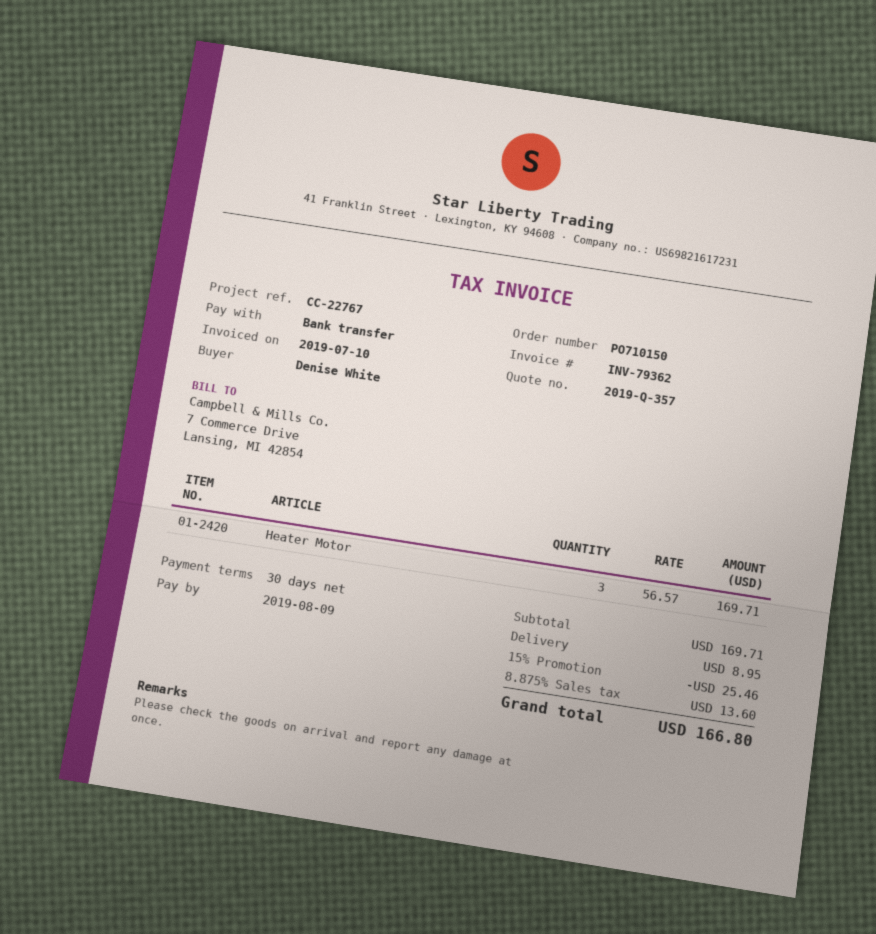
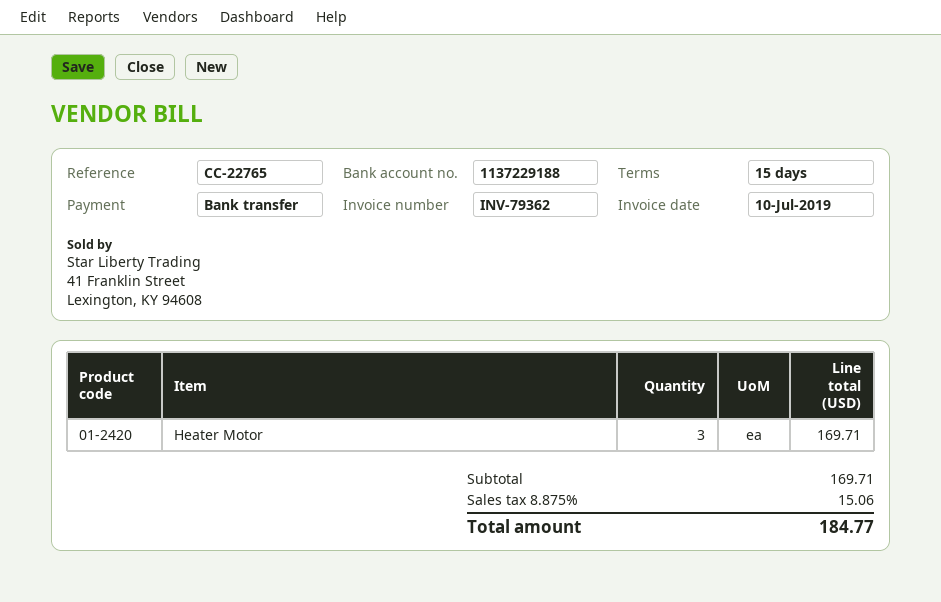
payment terms: 30 days -> 15 days
reference: CC-22767 -> CC-22765
discount: 15% = 25.46 -> none
shipping: 8.95 -> none
tax: 8.875% = 13.60 -> 8.875% = 15.06
total: 166.80 -> 184.77

